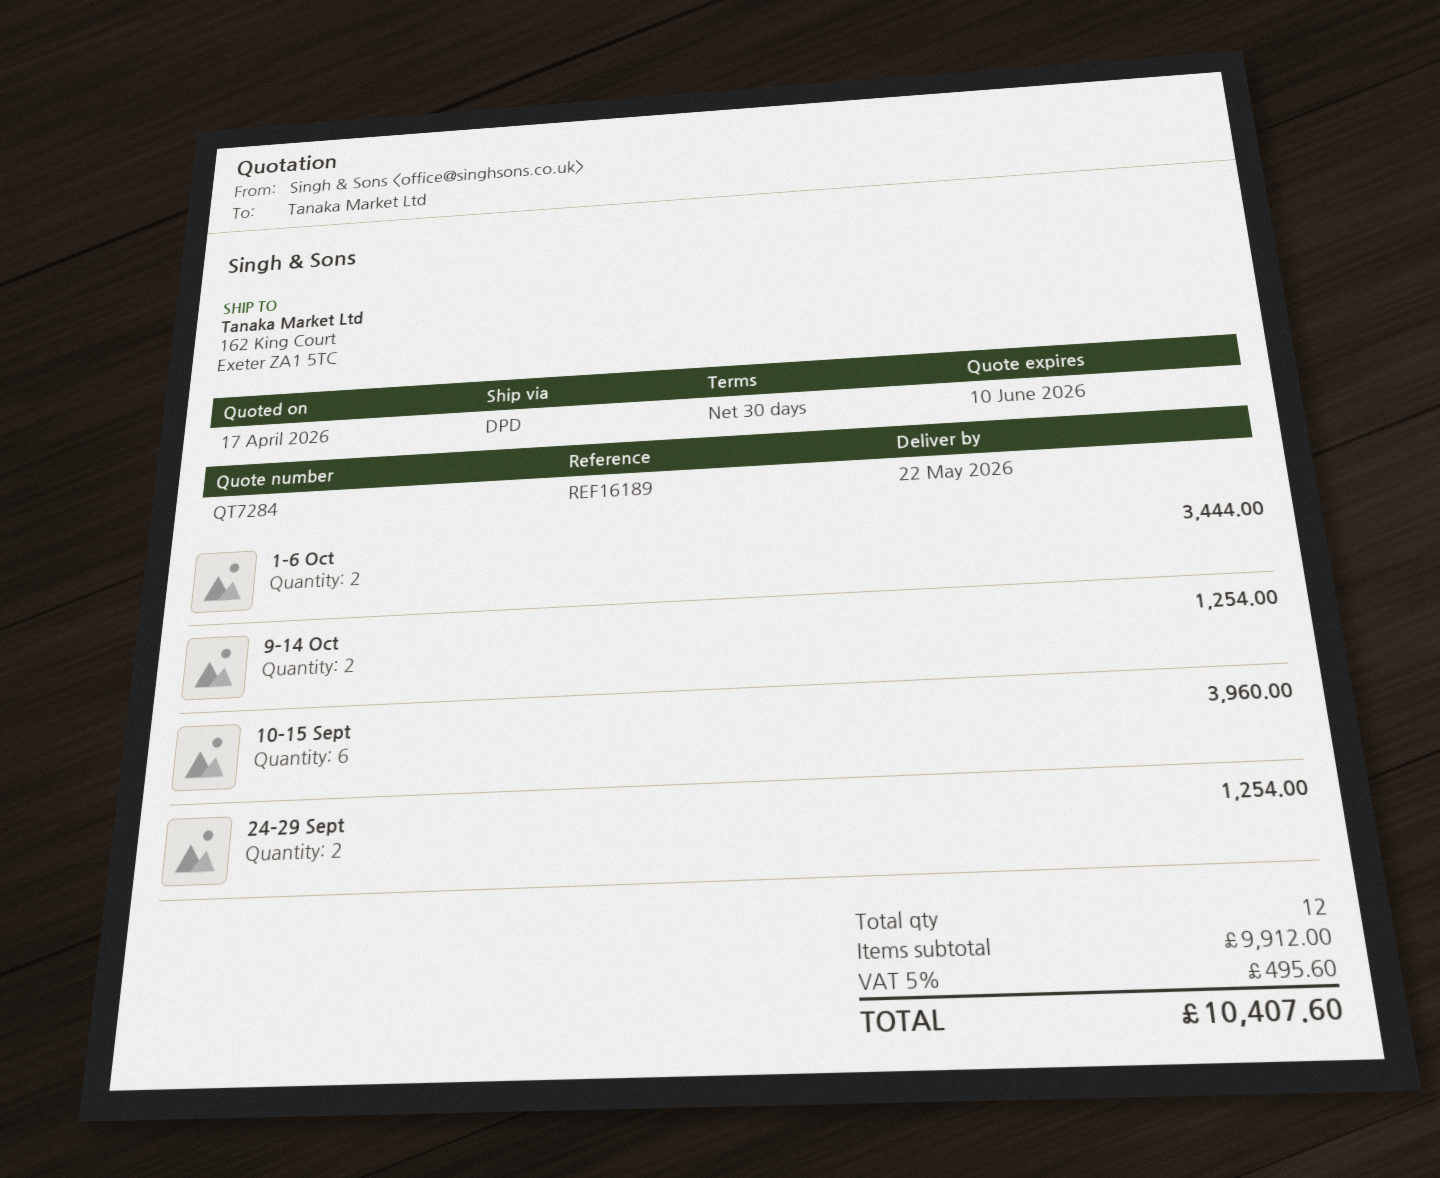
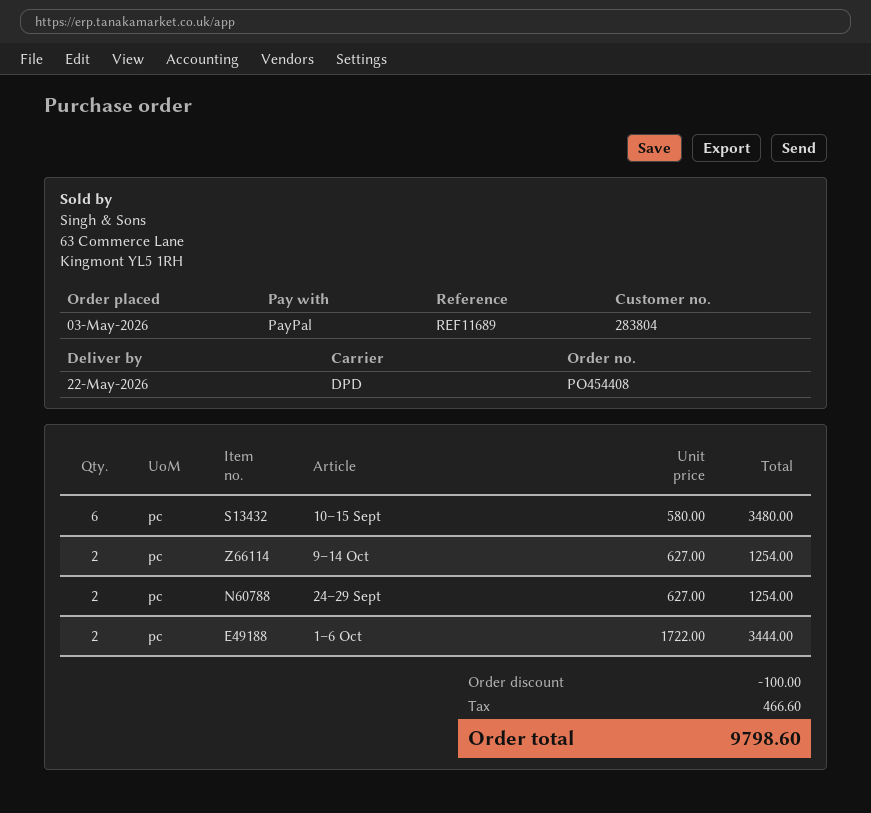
reference: REF16189 -> REF11689
10–15 Sept: 6 for 3960.00 -> 6 for 3480.00
discount: none -> 100.00
tax: 495.60 -> 466.60
total: 10407.60 -> 9798.60

